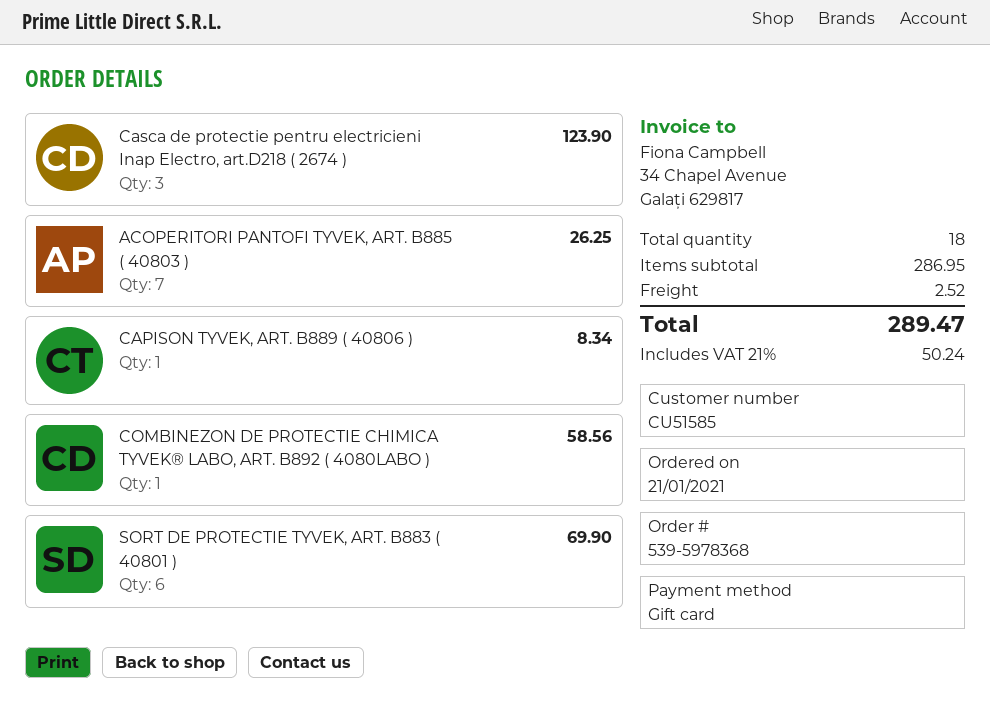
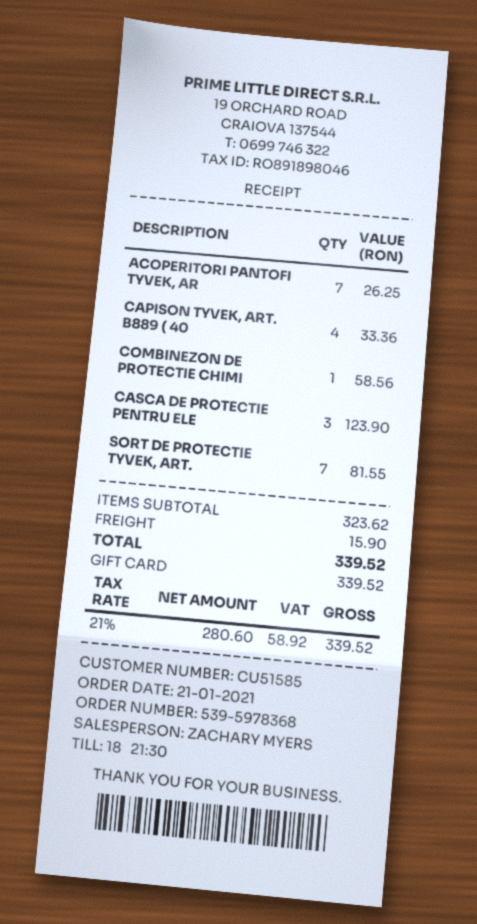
CAPISON TYVEK, ART. B889 ( 40806 ): 1 for 8.34 -> 4 for 33.36
SORT DE PROTECTIE TYVEK, ART. B883 ( 40801 ): 6 for 69.90 -> 7 for 81.55
subtotal: 286.95 -> 323.62
shipping: 2.52 -> 15.90
tax: 21% = 50.24 -> 21% = 58.92
total: 289.47 -> 339.52

